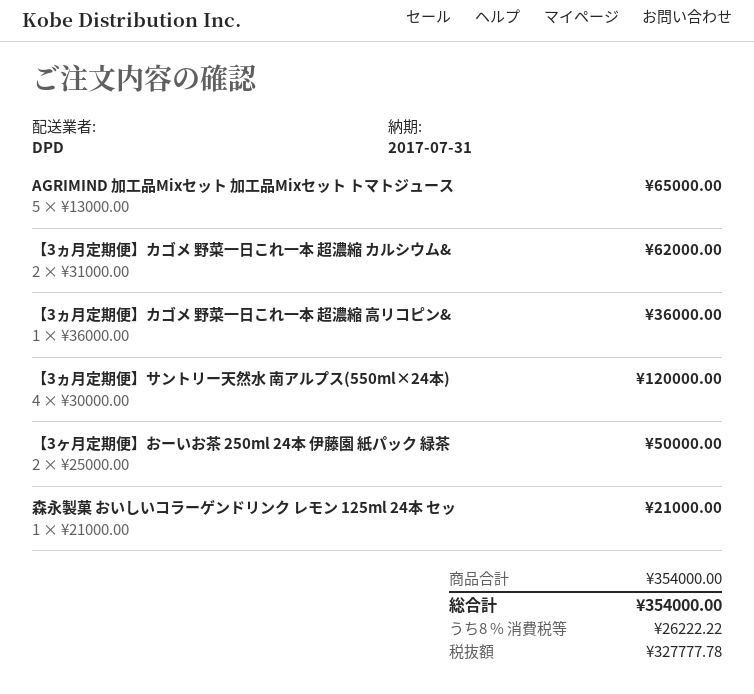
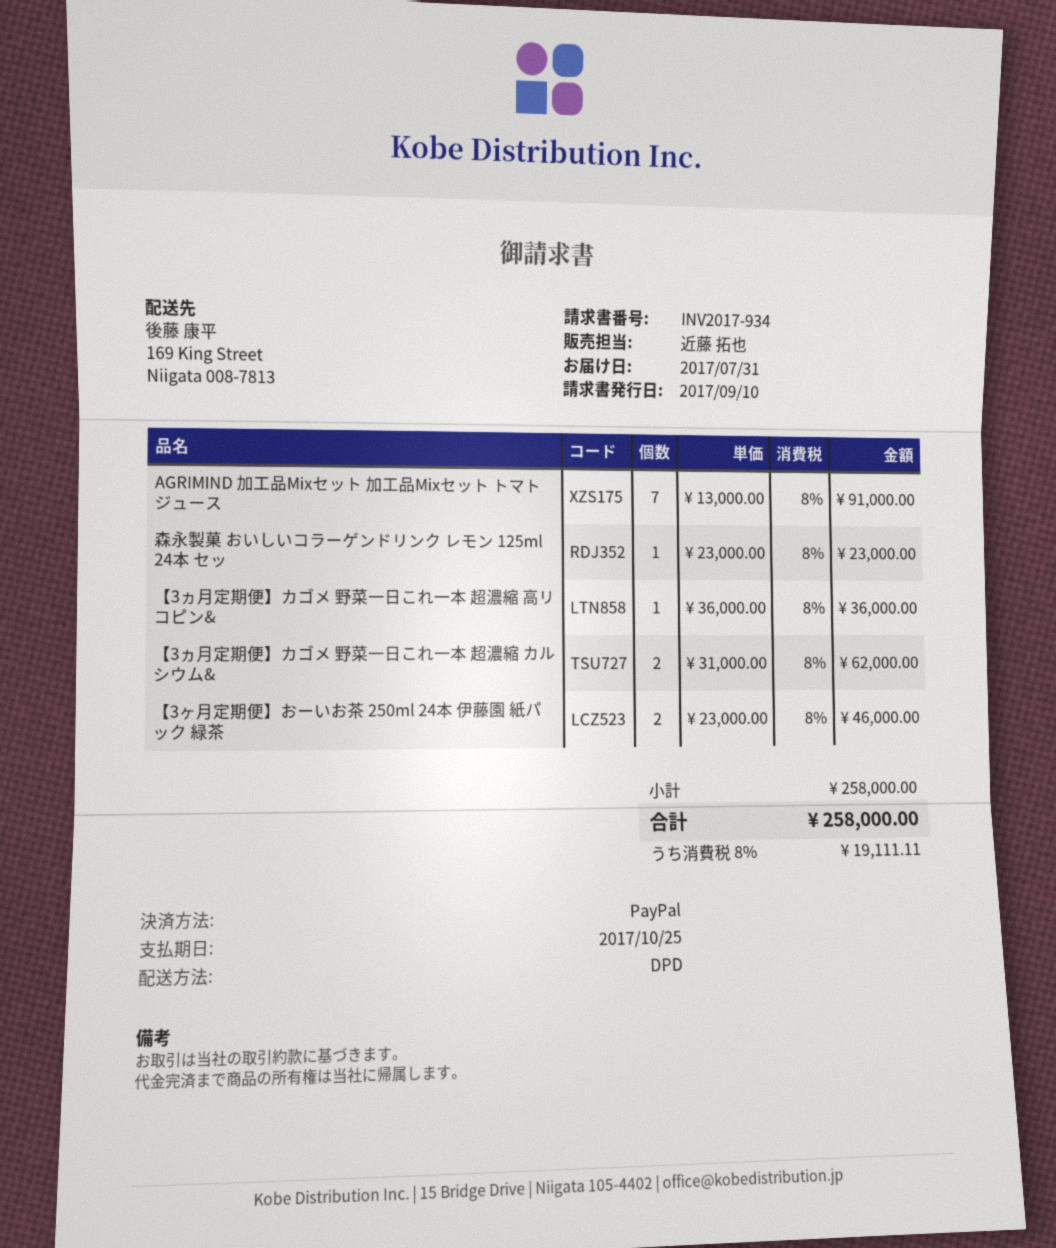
AGRIMIND 加工品Mixセット 加工品Mixセット トマトジュース: 5 x 13000.00 = 65000.00 -> 7 x 13000.00 = 91000.00
【3ヵ月定期便】サントリー天然水 南アルプス(550ml×24本): 4 x 30000.00 = 120000.00 -> none
【3ヶ月定期便】おーいお茶 250ml 24本 伊藤園 紙パック 緑茶: 2 x 25000.00 = 50000.00 -> 2 x 23000.00 = 46000.00
森永製菓 おいしいコラーゲンドリンク レモン 125ml 24本 セッ: 1 x 21000.00 = 21000.00 -> 1 x 23000.00 = 23000.00
subtotal: 354000.00 -> 258000.00
tax: 8% = 26222.22 -> 8% = 19111.11
total: 354000.00 -> 258000.00

